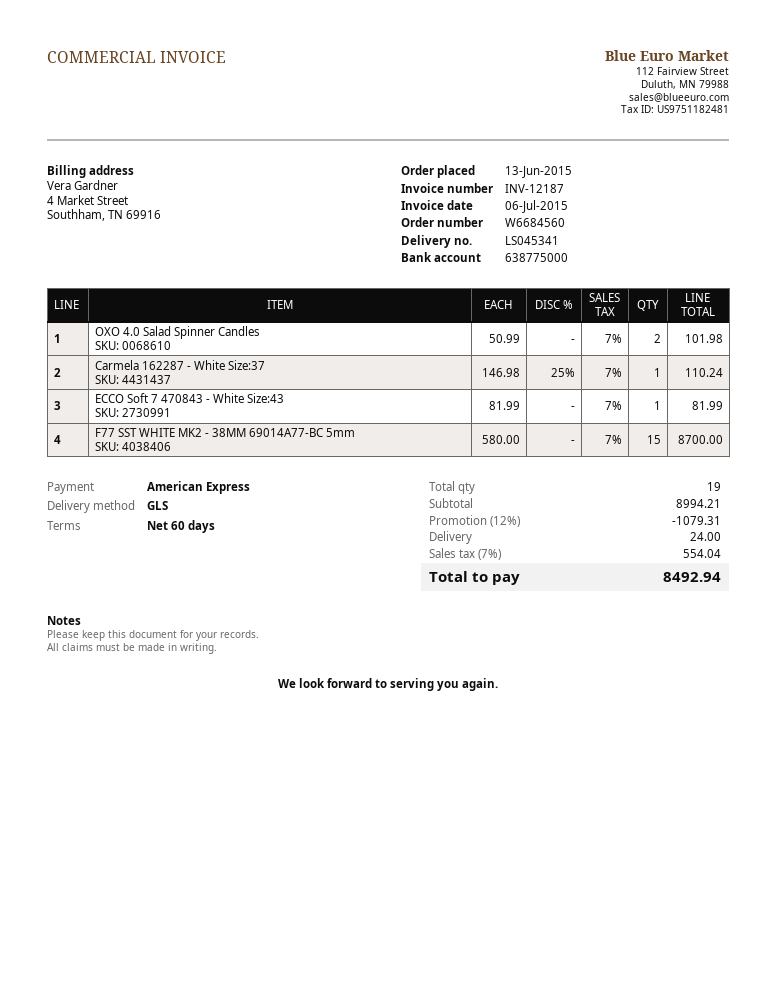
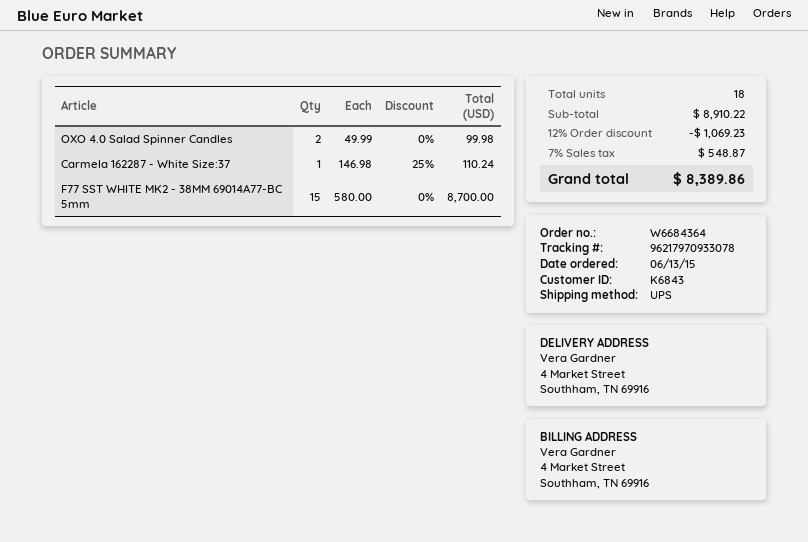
order number: W6684560 -> W6684364
shipping method: GLS -> UPS
OXO 4.0 Salad Spinner Candles: 2 x 50.99 = 101.98 -> 2 x 49.99 = 99.98
ECCO Soft 7 470843 - White Size:43: 1 x 81.99 = 81.99 -> none
total quantity: 19 -> 18
subtotal: 8994.21 -> 8910.22
discount: 12% = 1079.31 -> 12% = 1069.23
shipping: 24.00 -> none
tax: 7% = 554.04 -> 7% = 548.87
total: 8492.94 -> 8389.86

